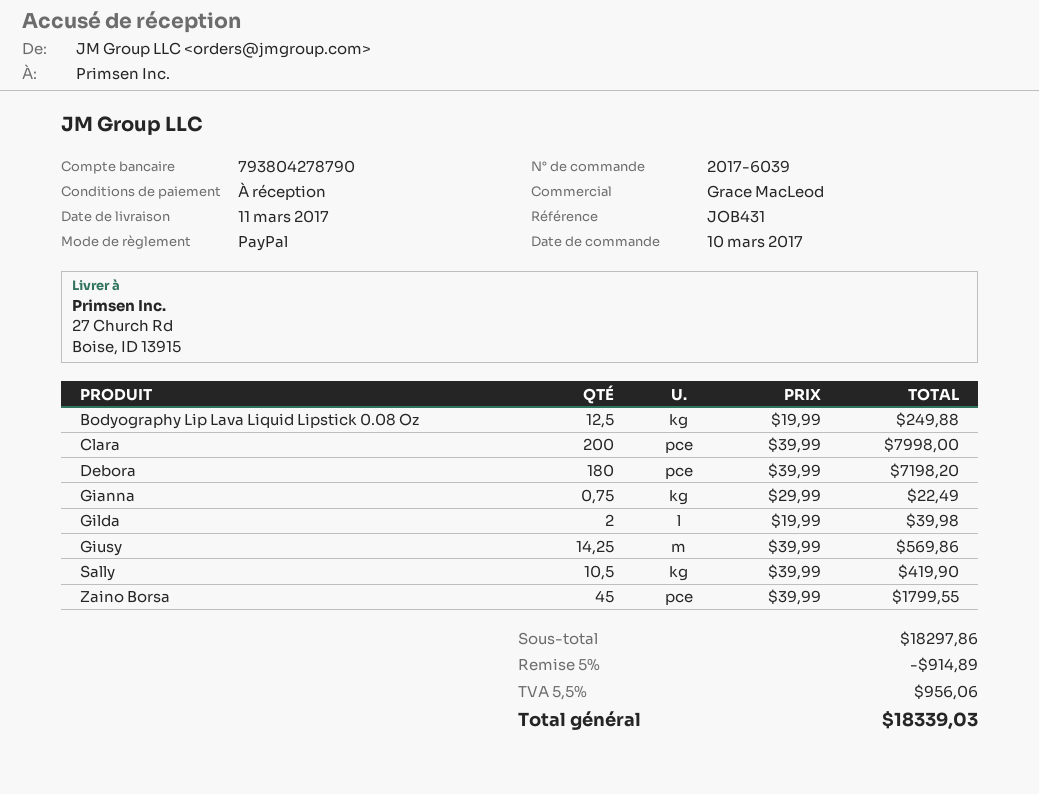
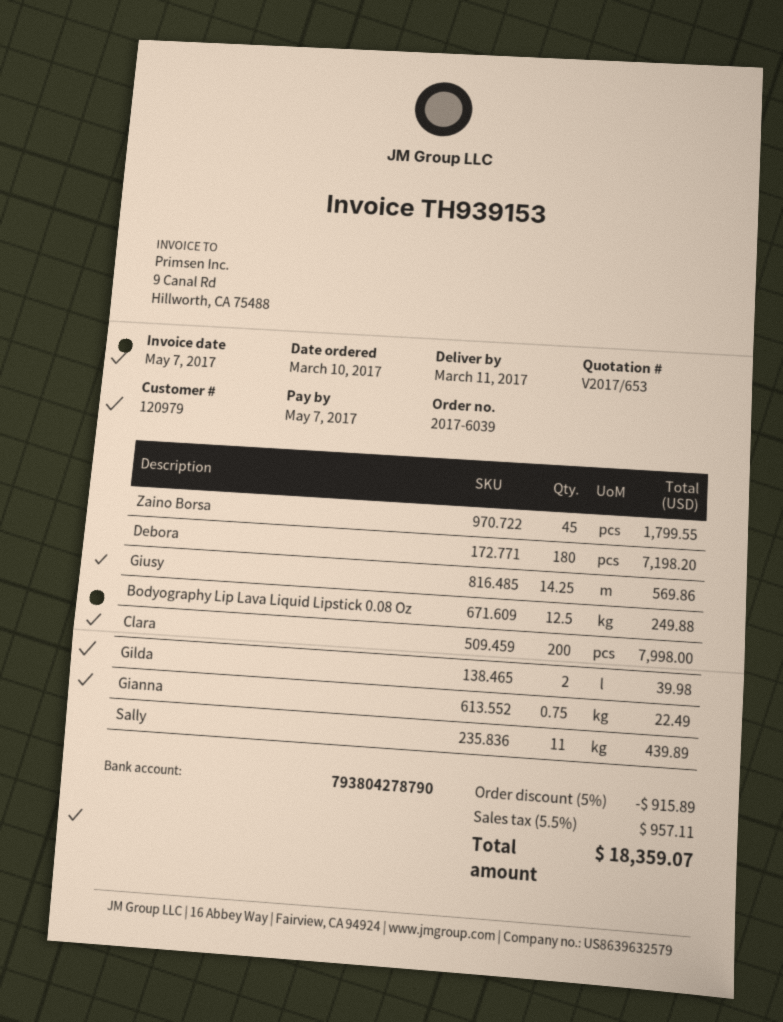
Sally: 10.5 for 419.90 -> 11 for 439.89
discount: 5% = 914.89 -> 5% = 915.89
tax: 5.5% = 956.06 -> 5.5% = 957.11
total: 18339.03 -> 18359.07

